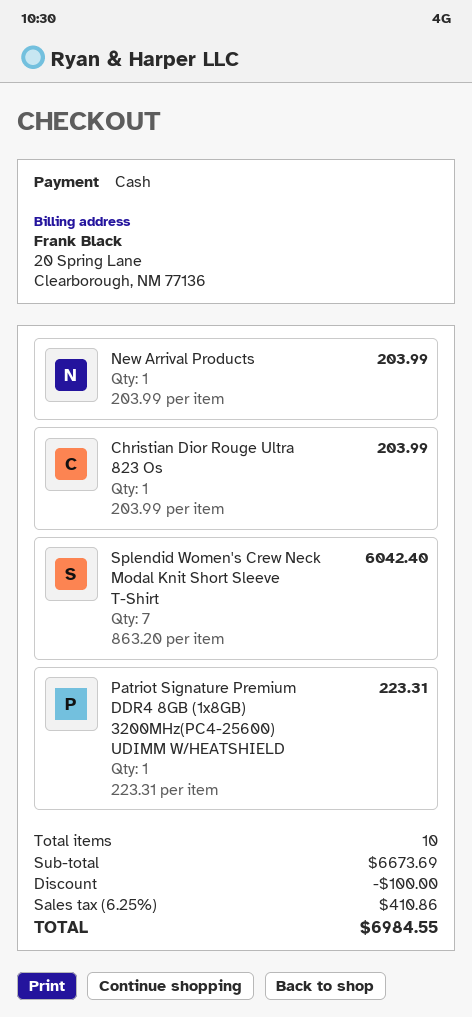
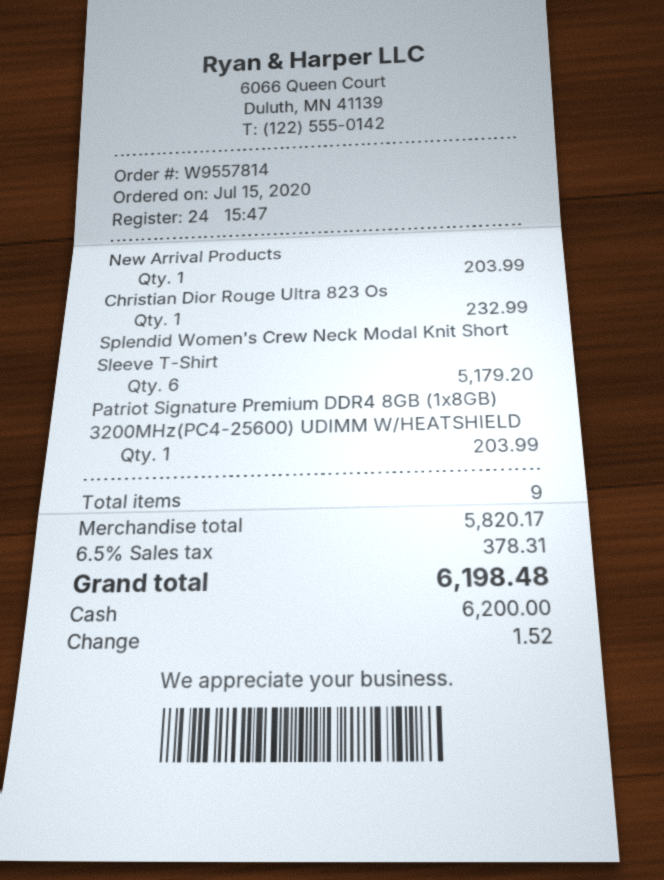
Christian Dior Rouge Ultra 823 Os: 1 for 203.99 -> 1 for 232.99
Splendid Women's Crew Neck Modal Knit Short Sleeve T-Shirt: 7 for 6042.40 -> 6 for 5179.20
Patriot Signature Premium DDR4 8GB (1x8GB) 3200MHz(PC4-25600) UDIMM W/HEATSHIELD: 1 for 223.31 -> 1 for 203.99
total quantity: 10 -> 9
subtotal: 6673.69 -> 5820.17
discount: 100.00 -> none
tax: 6.25% = 410.86 -> 6.5% = 378.31
total: 6984.55 -> 6198.48

